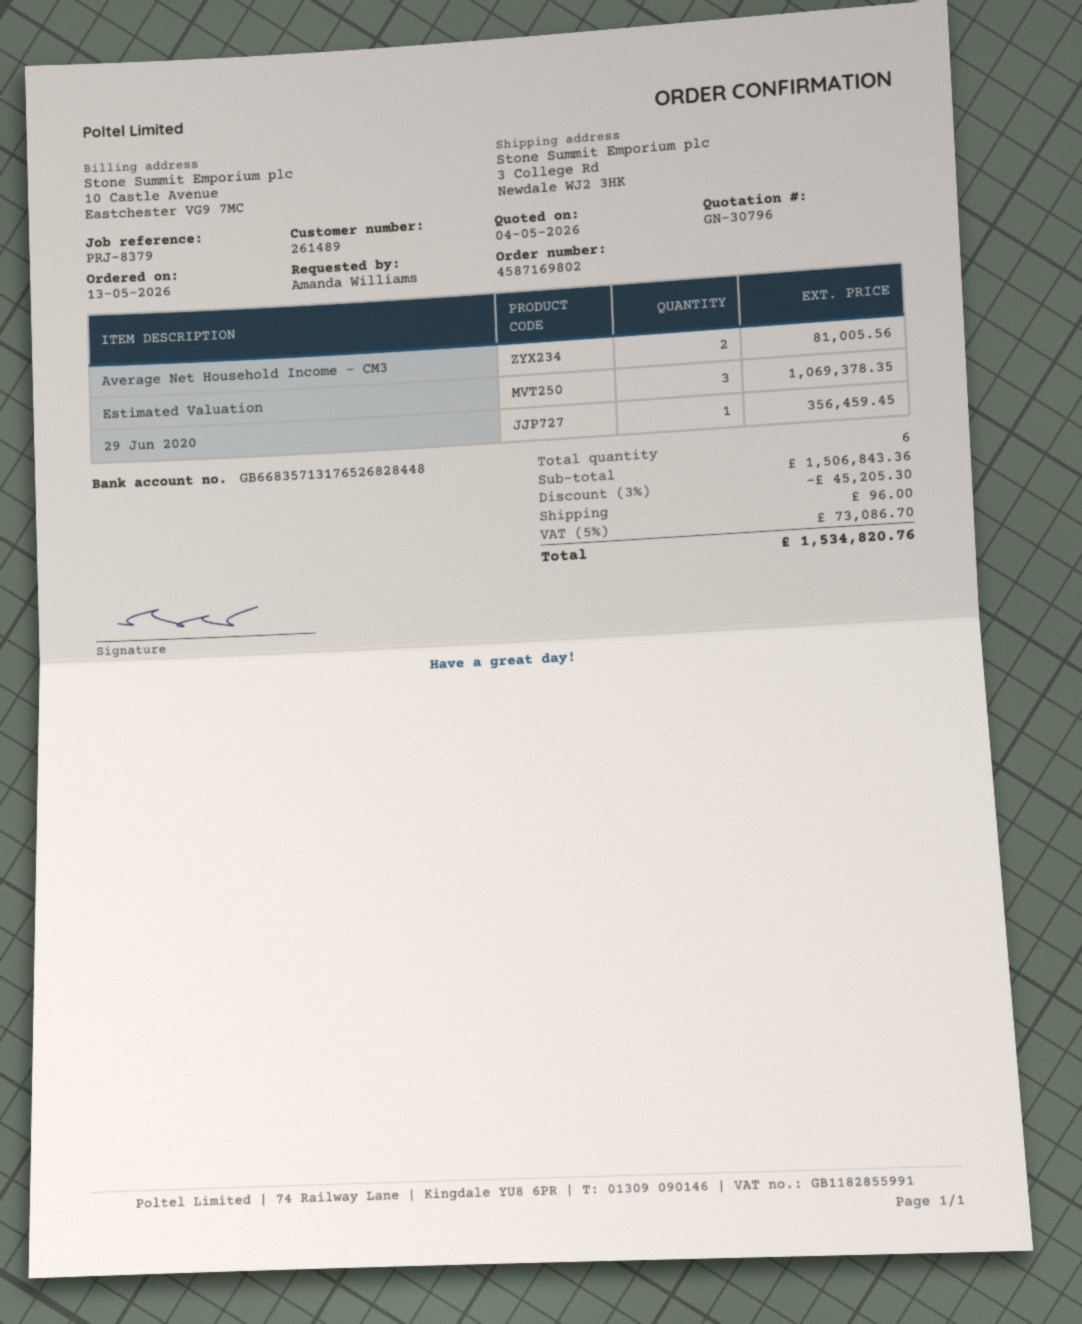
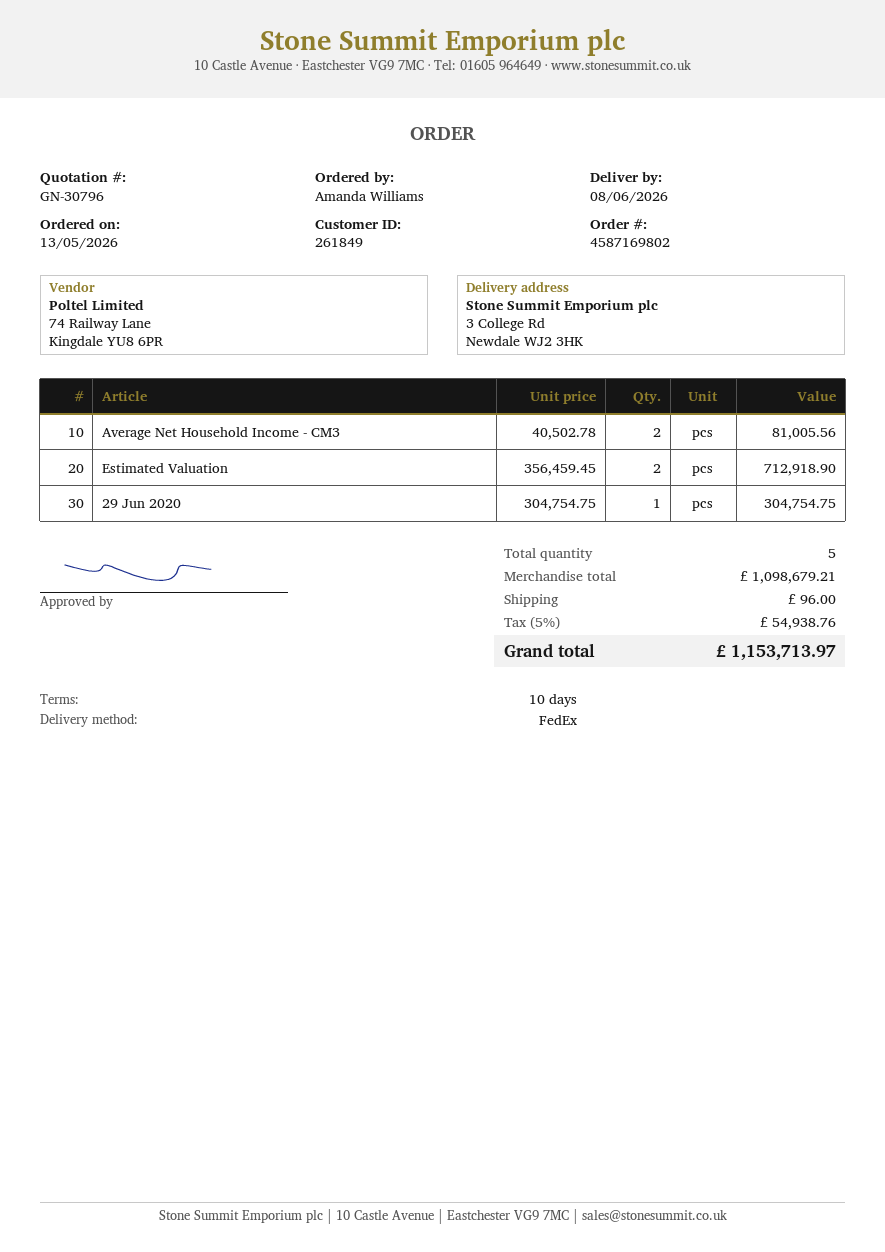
customer number: 261489 -> 261849
Estimated Valuation: 3 for 1069378.35 -> 2 for 712918.90
29 Jun 2020: 1 for 356459.45 -> 1 for 304754.75
total quantity: 6 -> 5
subtotal: 1506843.36 -> 1098679.21
discount: 3% = 45205.30 -> none
tax: 5% = 73086.70 -> 5% = 54938.76
total: 1534820.76 -> 1153713.97

